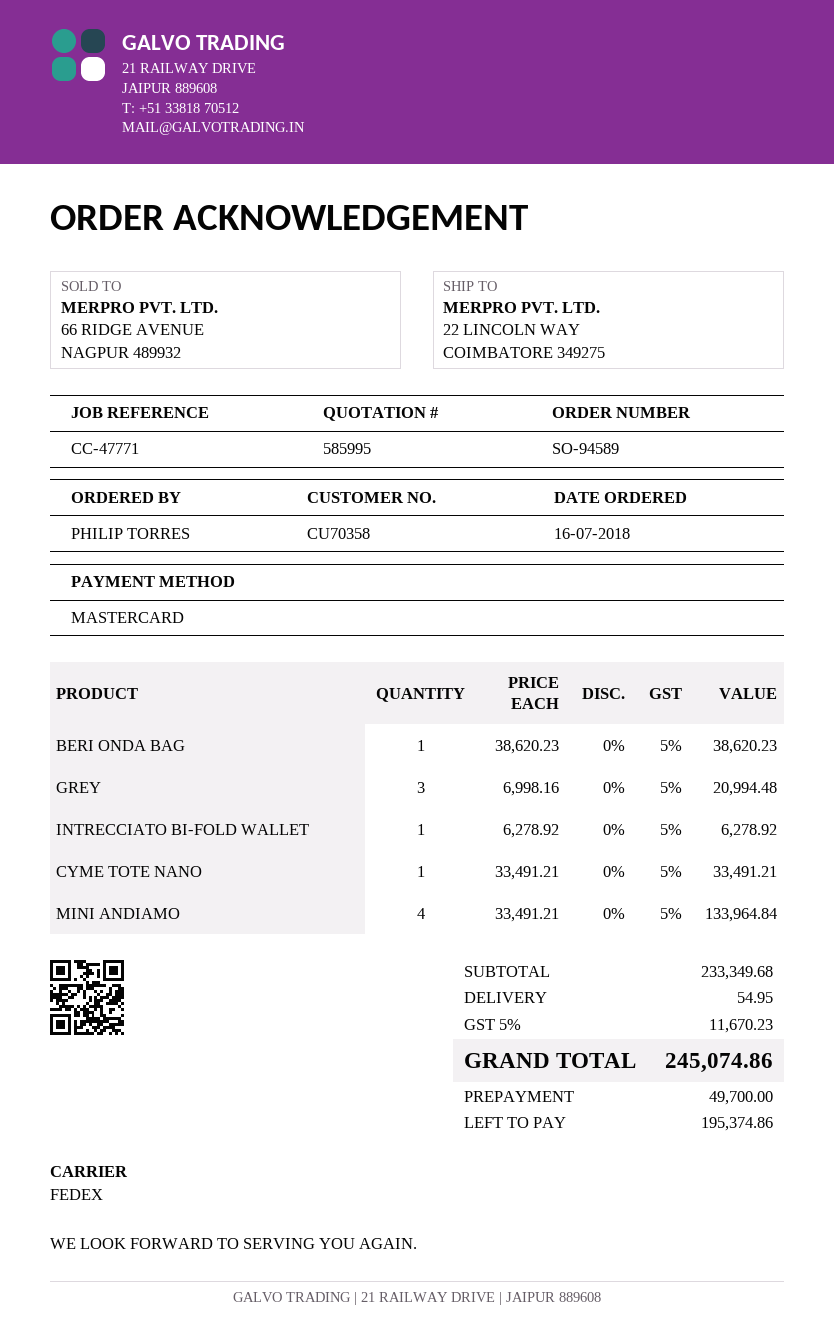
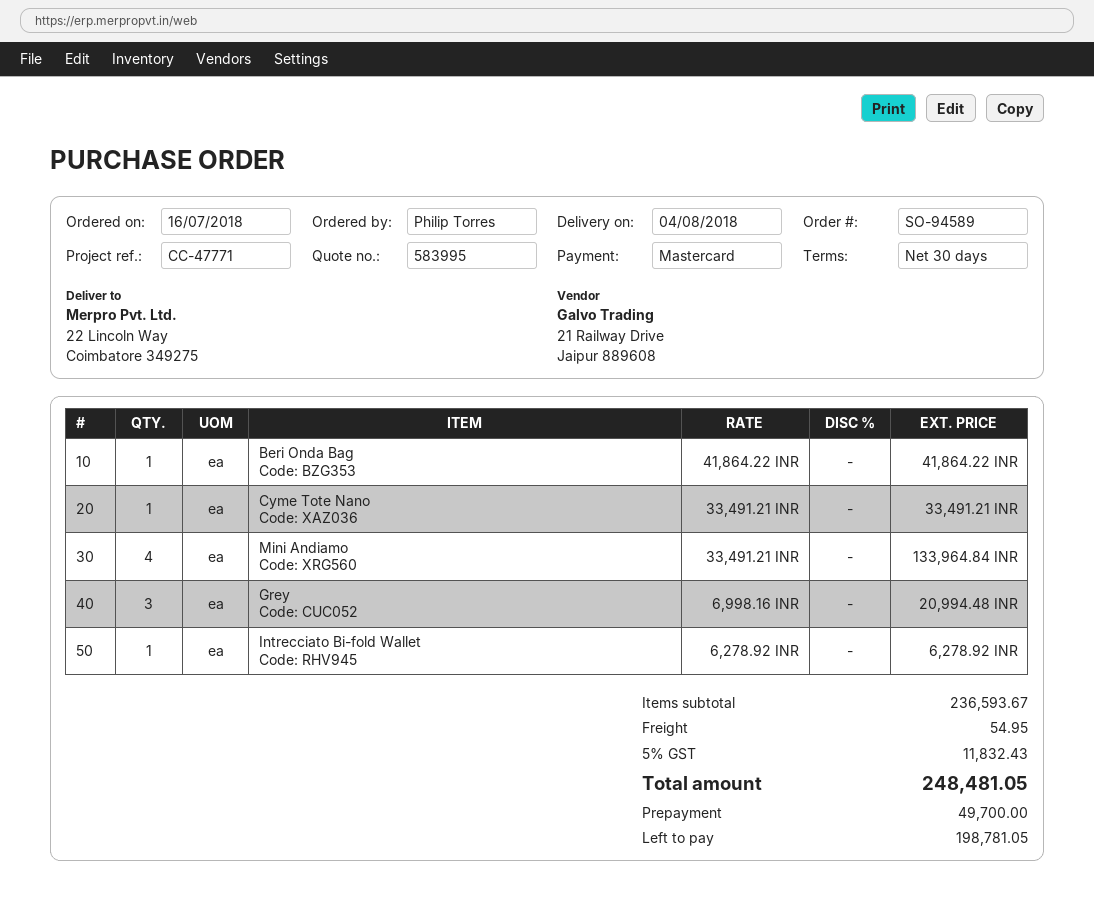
quote number: 585995 -> 583995
BERI ONDA BAG: 1 x 38620.23 = 38620.23 -> 1 x 41864.22 = 41864.22
subtotal: 233349.68 -> 236593.67
tax: 5% = 11670.23 -> 5% = 11832.43
total: 245074.86 -> 248481.05
balance: 195374.86 -> 198781.05

